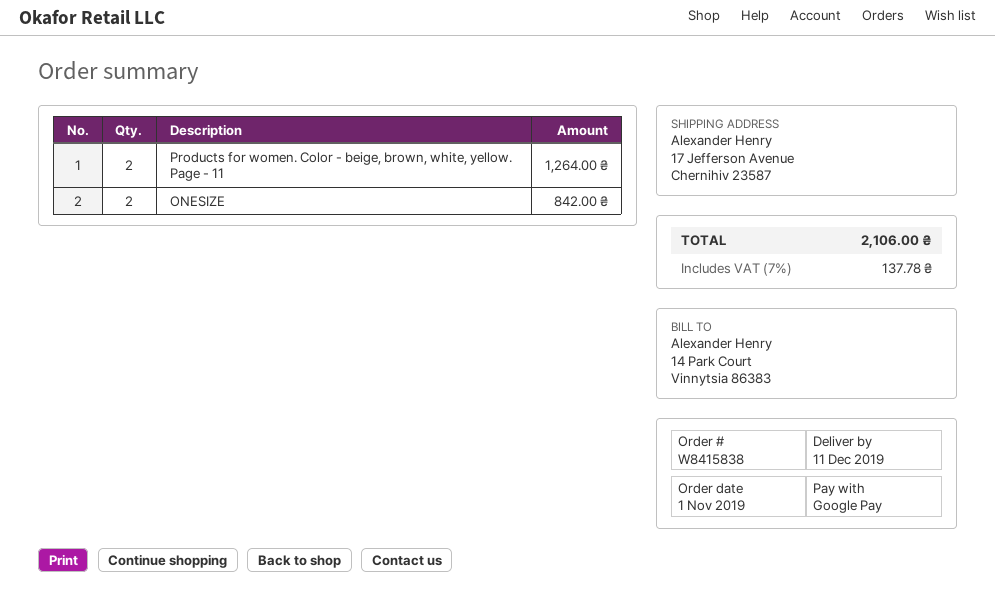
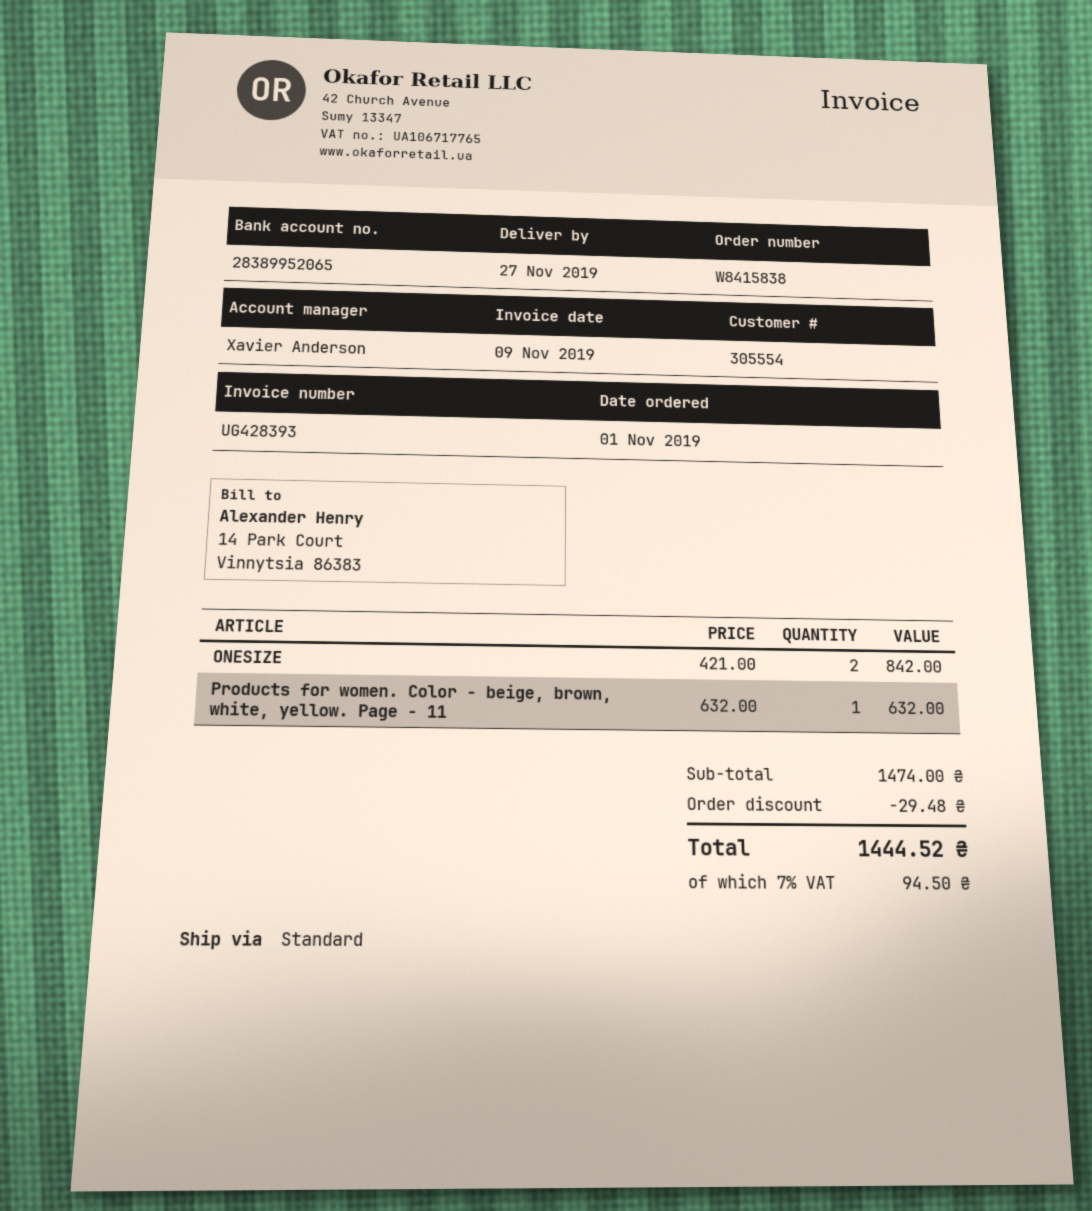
delivery date: 2019-12-11 -> 2019-11-27
Products for women. Color - beige, brown, white, yellow. Page - 11: 2 for 1264.00 -> 1 for 632.00
discount: none -> 29.48
tax: 7% = 137.78 -> 7% = 94.50
total: 2106.00 -> 1444.52

